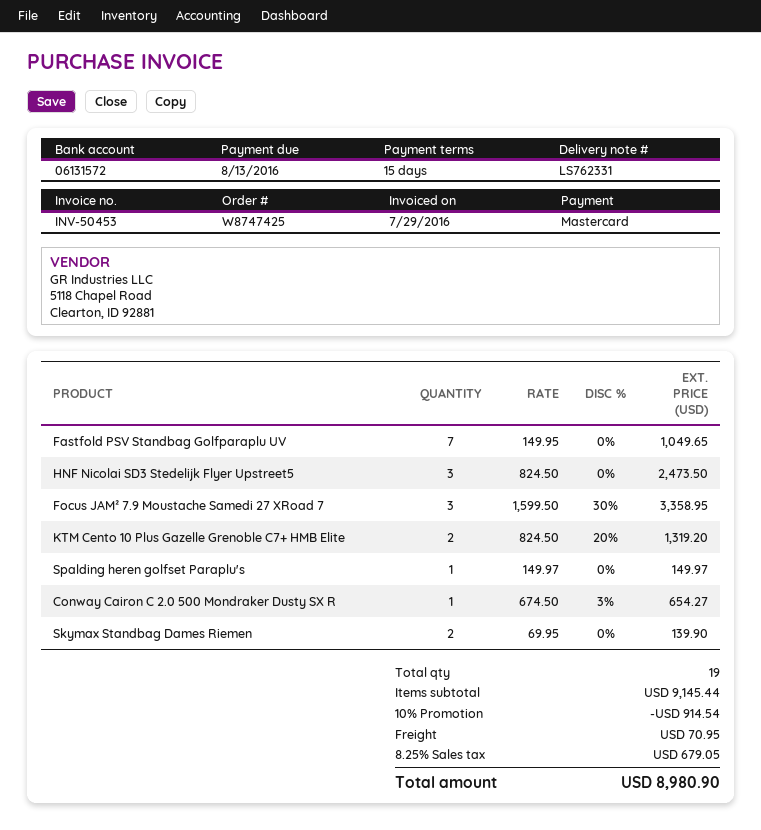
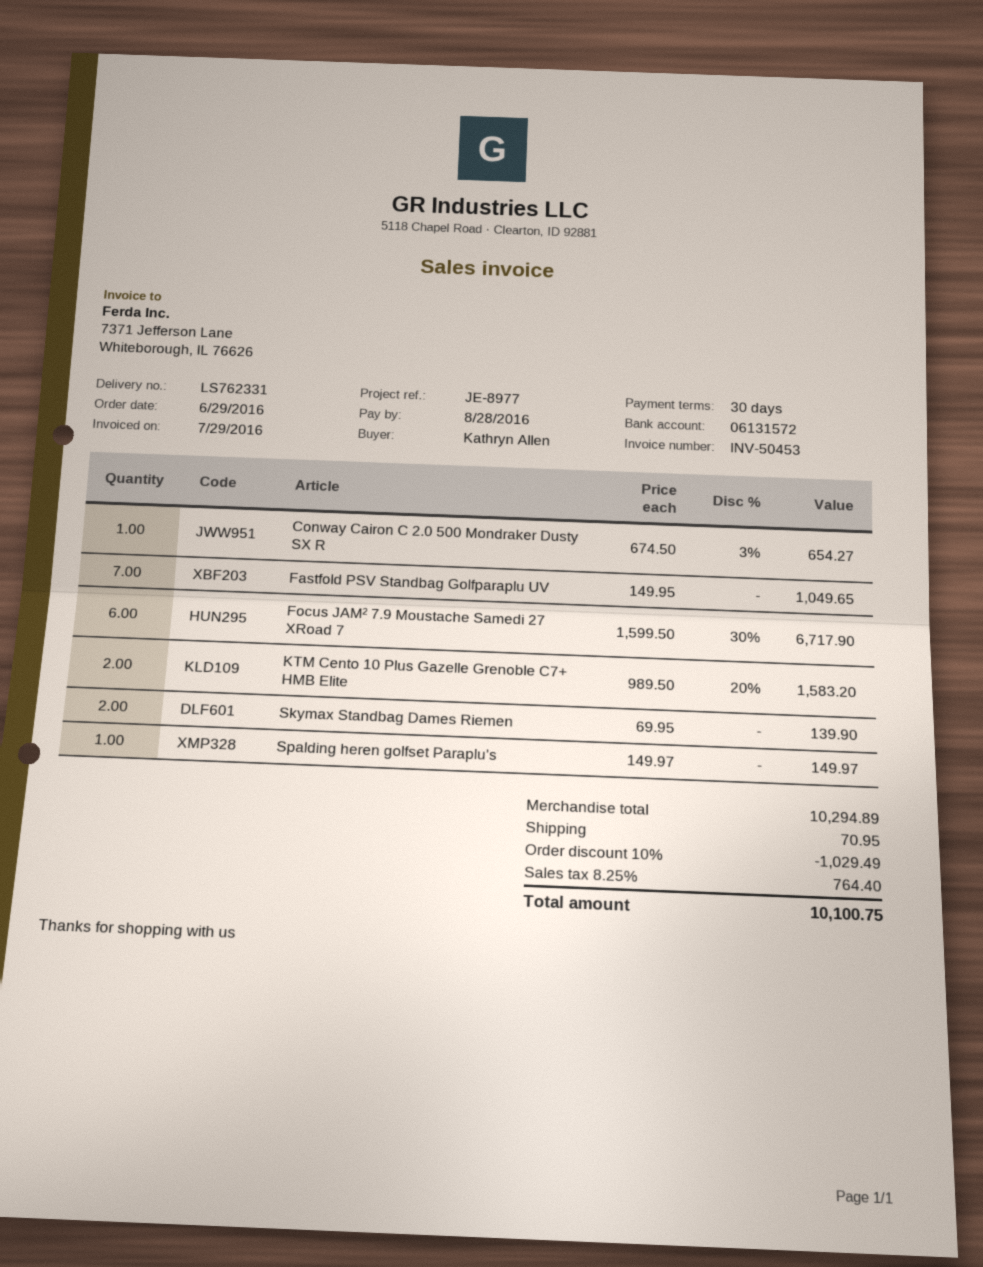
payment terms: 15 days -> 30 days
due date: 2016-08-13 -> 2016-08-28
HNF Nicolai SD3 Stedelijk Flyer Upstreet5: 3 x 824.50 = 2473.50 -> none
Focus JAM² 7.9 Moustache Samedi 27 XRoad 7: 3 x 1599.50 - 30% = 3358.95 -> 6 x 1599.50 - 30% = 6717.90
KTM Cento 10 Plus Gazelle Grenoble C7+ HMB Elite: 2 x 824.50 - 20% = 1319.20 -> 2 x 989.50 - 20% = 1583.20
subtotal: 9145.44 -> 10294.89
discount: 10% = 914.54 -> 10% = 1029.49
tax: 8.25% = 679.05 -> 8.25% = 764.40
total: 8980.90 -> 10100.75

